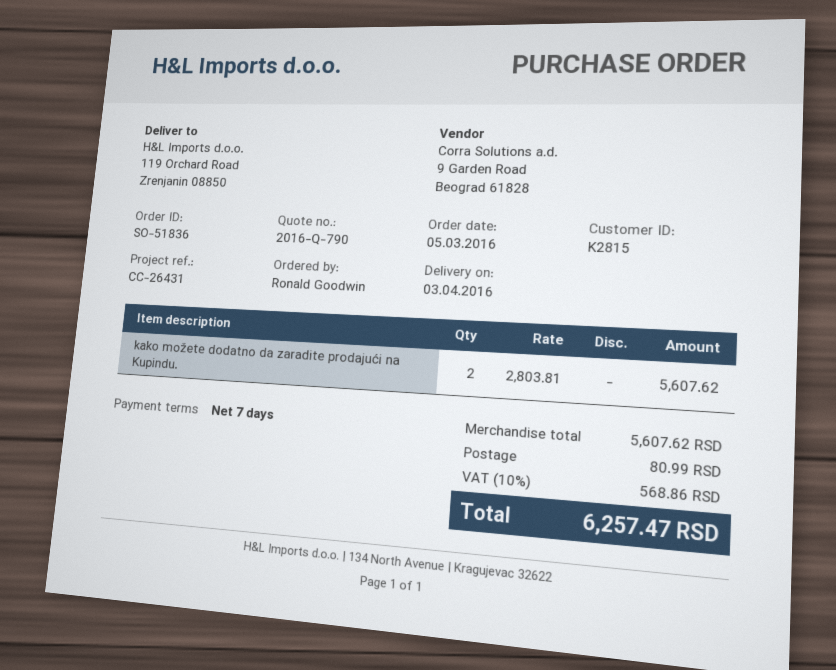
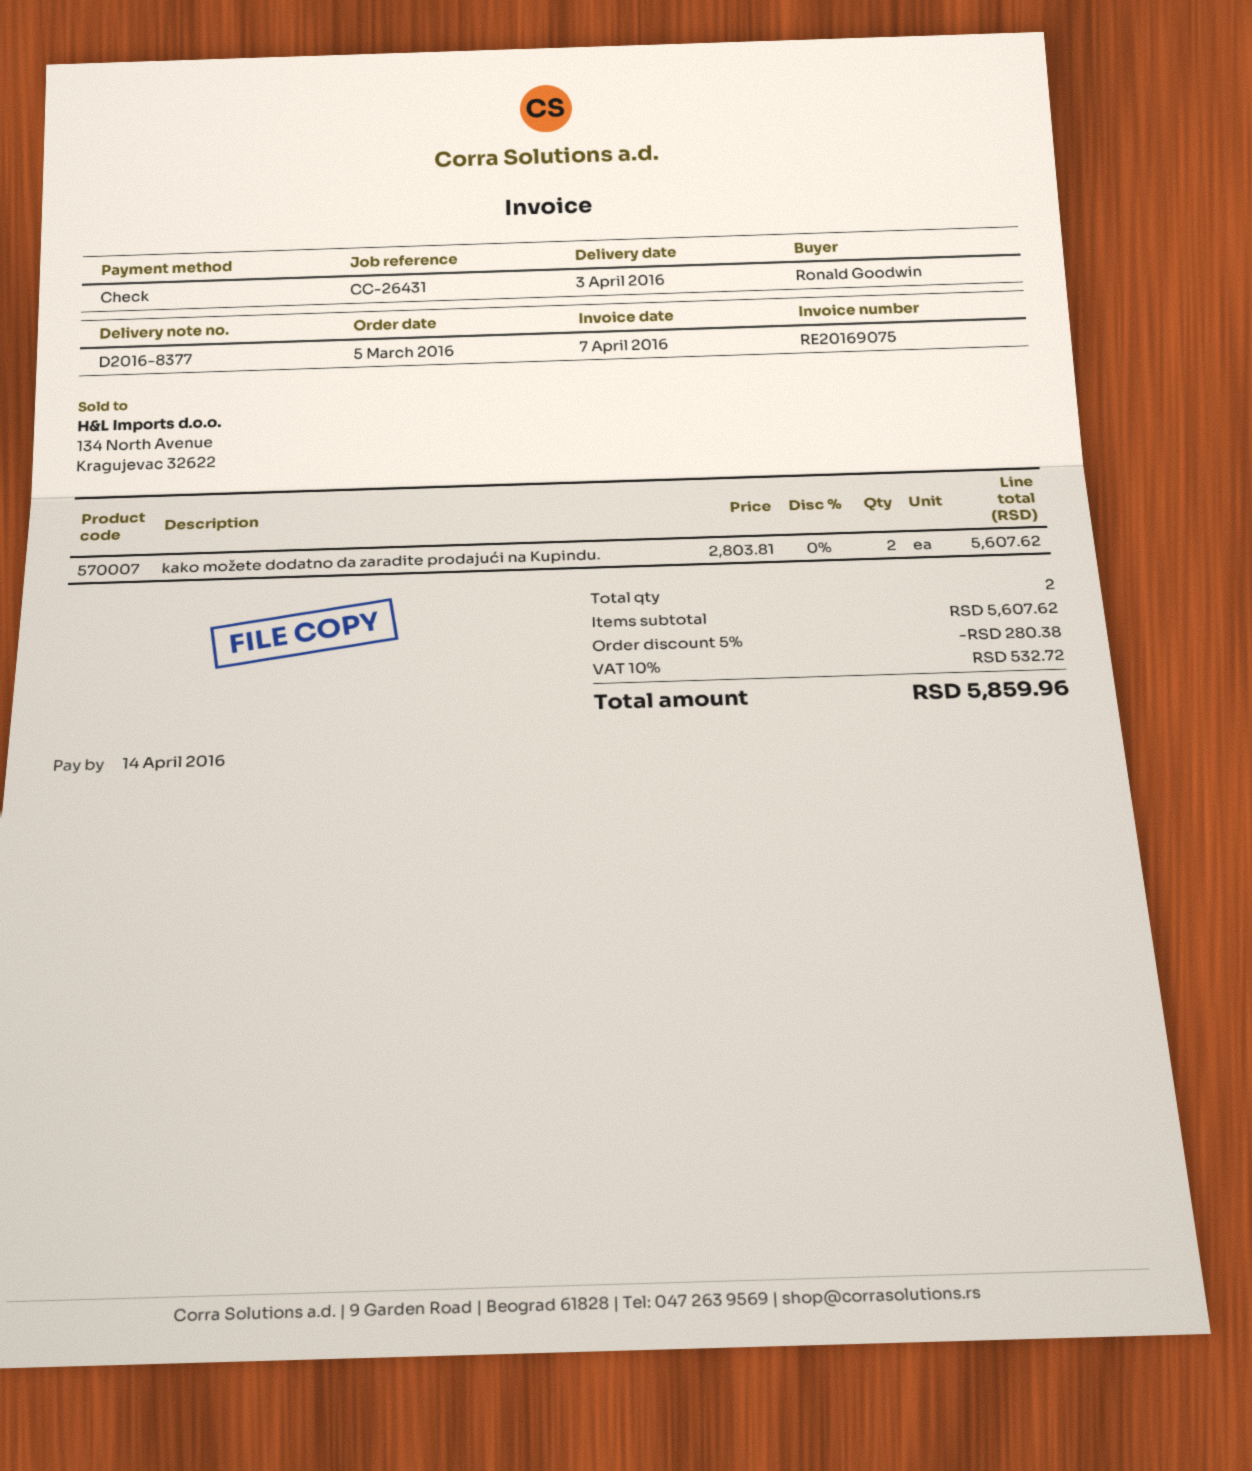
discount: none -> 5% = 280.38
shipping: 80.99 -> none
tax: 10% = 568.86 -> 10% = 532.72
total: 6257.47 -> 5859.96

